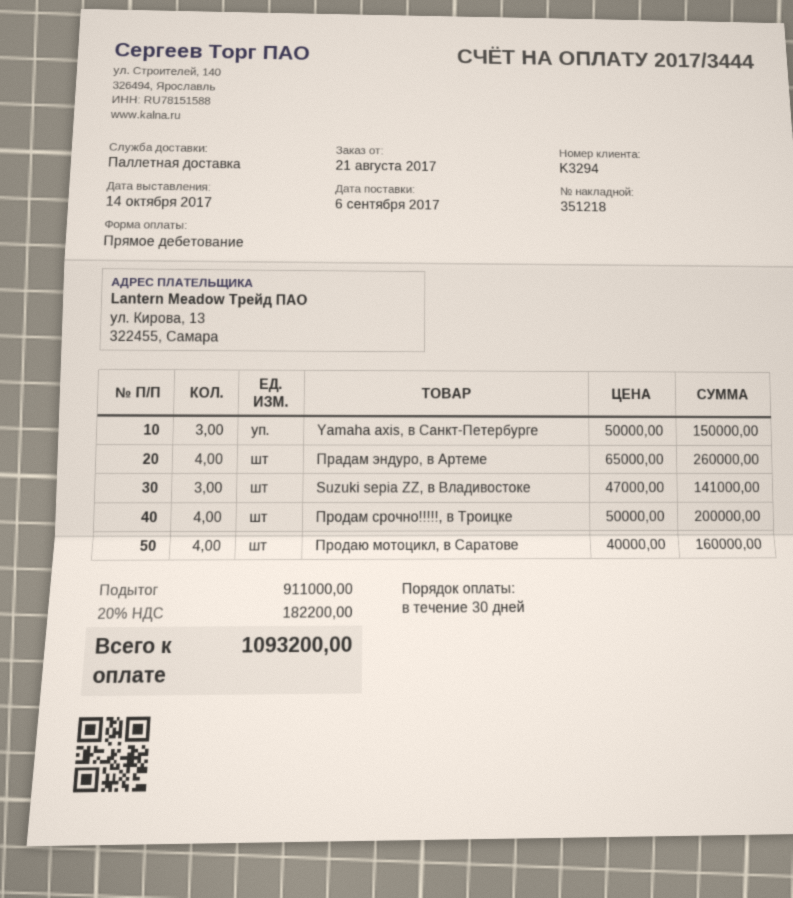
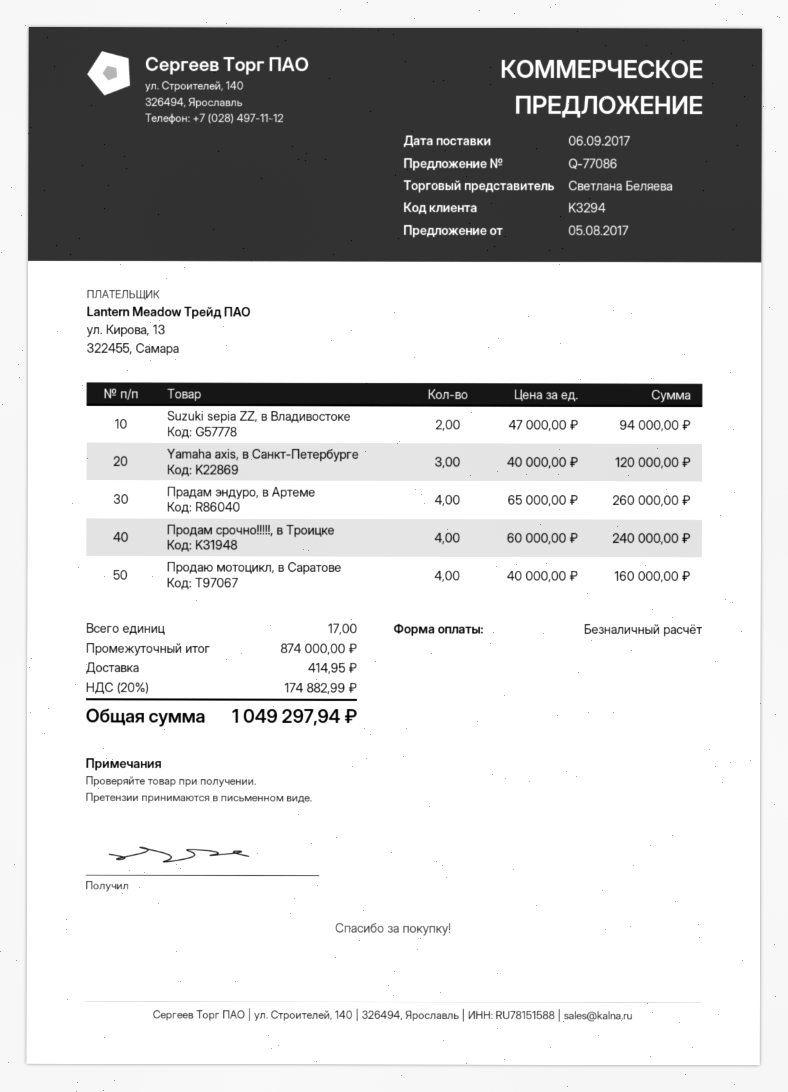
payment method: direct debit -> bank transfer
Yamaha axis, в Санкт-Петербурге: 3 x 50000.00 = 150000.00 -> 3 x 40000.00 = 120000.00
Suzuki sepia ZZ, в Владивостоке: 3 x 47000.00 = 141000.00 -> 2 x 47000.00 = 94000.00
Продам срочно!!!!!, в Троицке: 4 x 50000.00 = 200000.00 -> 4 x 60000.00 = 240000.00
subtotal: 911000.00 -> 874000.00
shipping: none -> 414.95
tax: 20% = 182200.00 -> 20% = 174882.99
total: 1093200.00 -> 1049297.94

